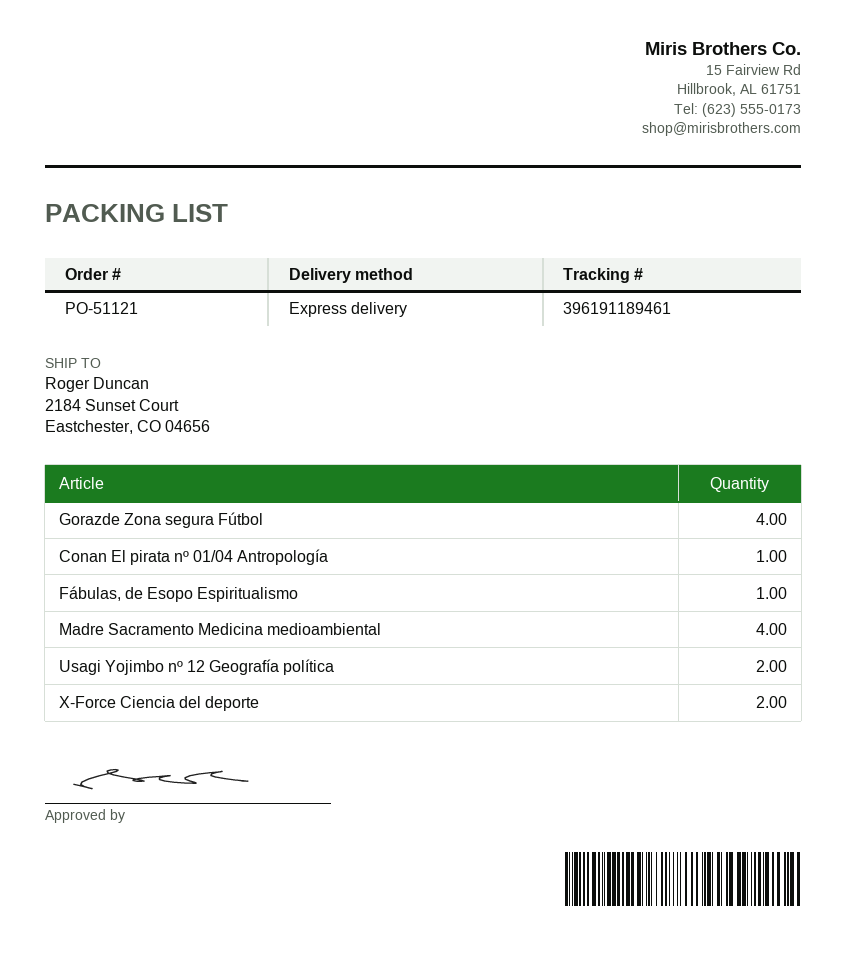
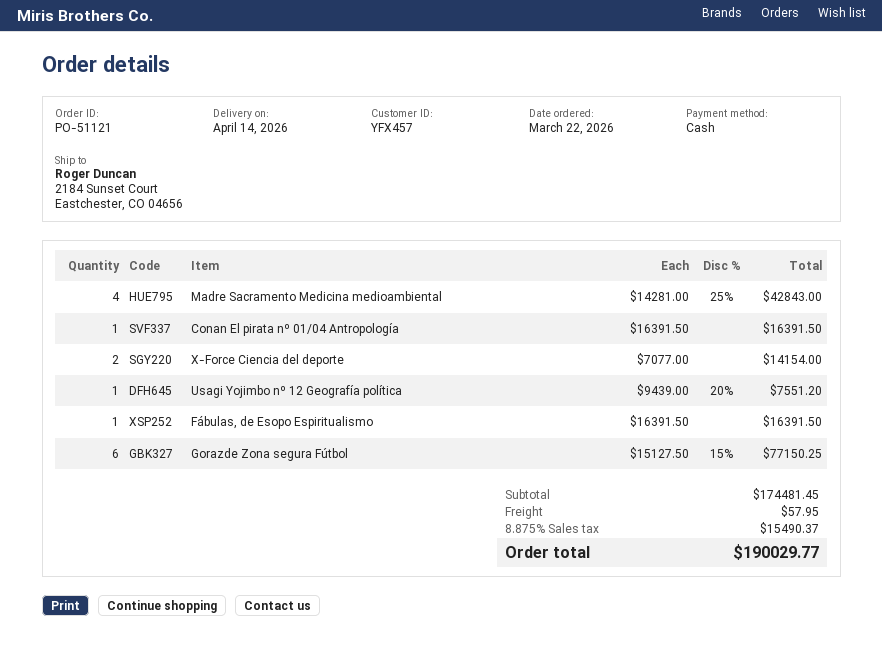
Gorazde Zona segura Fútbol: 4 -> 6
Usagi Yojimbo nº 12 Geografía política: 2 -> 1

